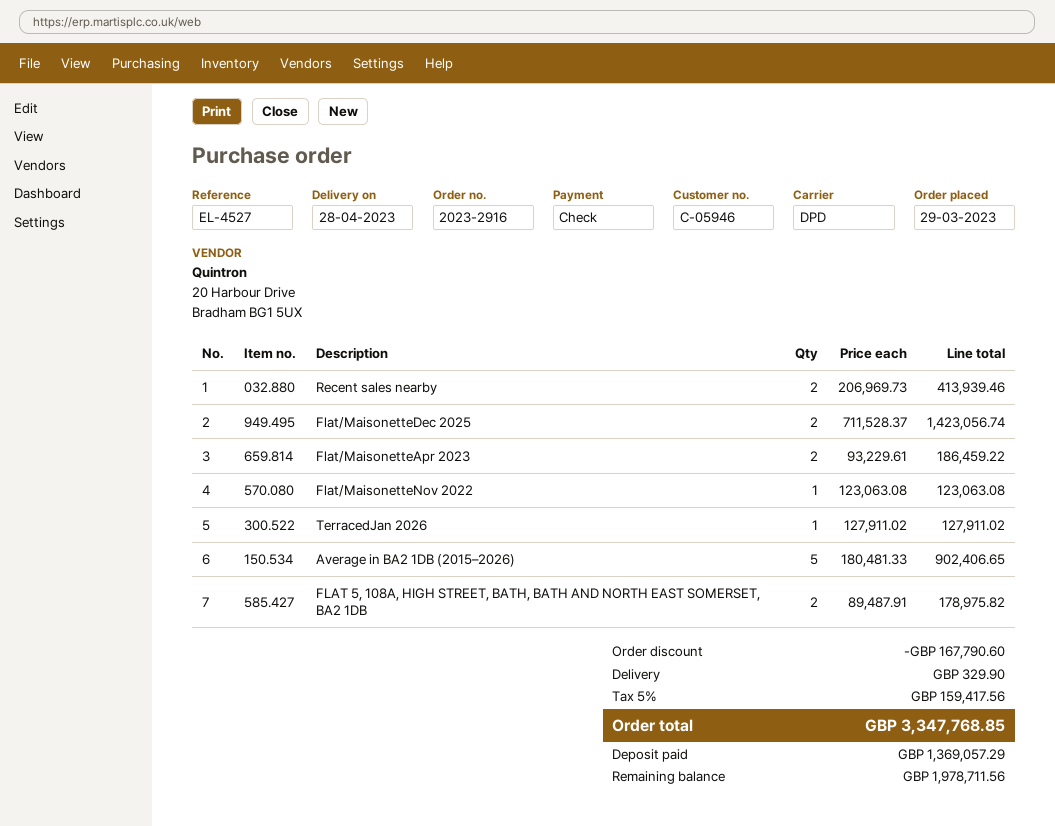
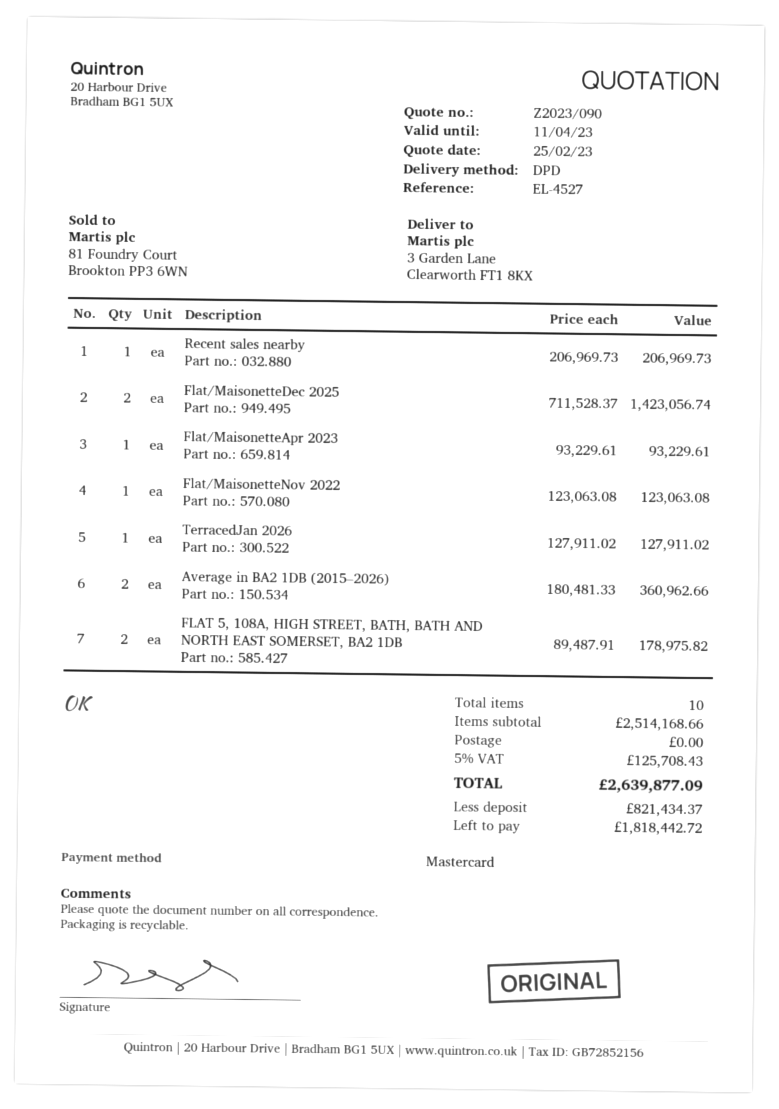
payment method: cheque -> Mastercard
Recent sales nearby: 2 x 206969.73 = 413939.46 -> 1 x 206969.73 = 206969.73
Flat/MaisonetteApr 2023: 2 x 93229.61 = 186459.22 -> 1 x 93229.61 = 93229.61
Average in BA2 1DB (2015–2026): 5 x 180481.33 = 902406.65 -> 2 x 180481.33 = 360962.66
discount: 167790.60 -> none
shipping: 329.90 -> 0.00
tax: 5% = 159417.56 -> 5% = 125708.43
total: 3347768.85 -> 2639877.09
deposit: 1369057.29 -> 821434.37
balance: 1978711.56 -> 1818442.72

